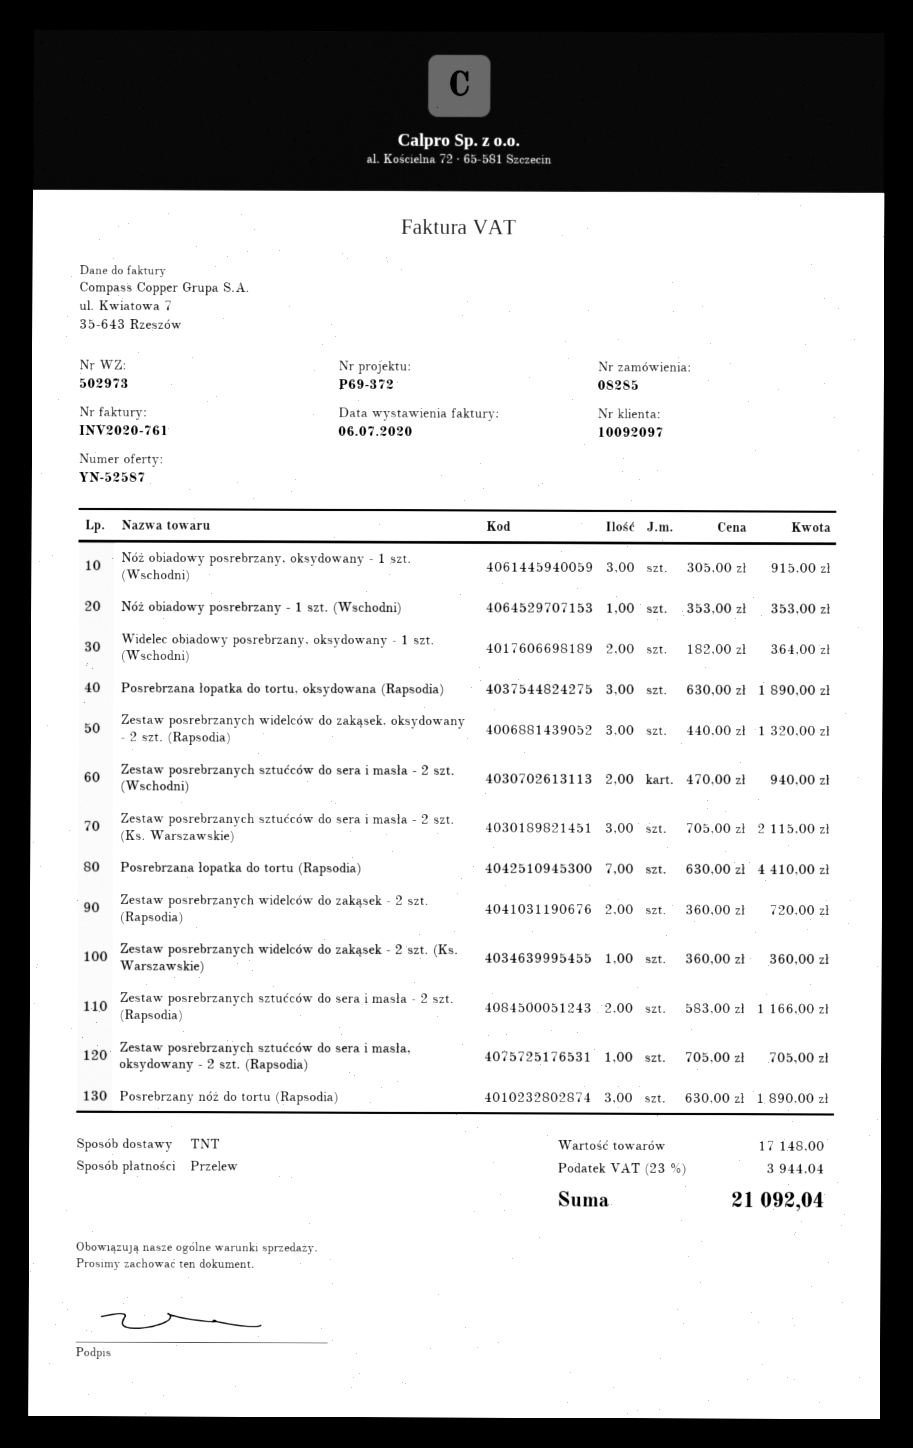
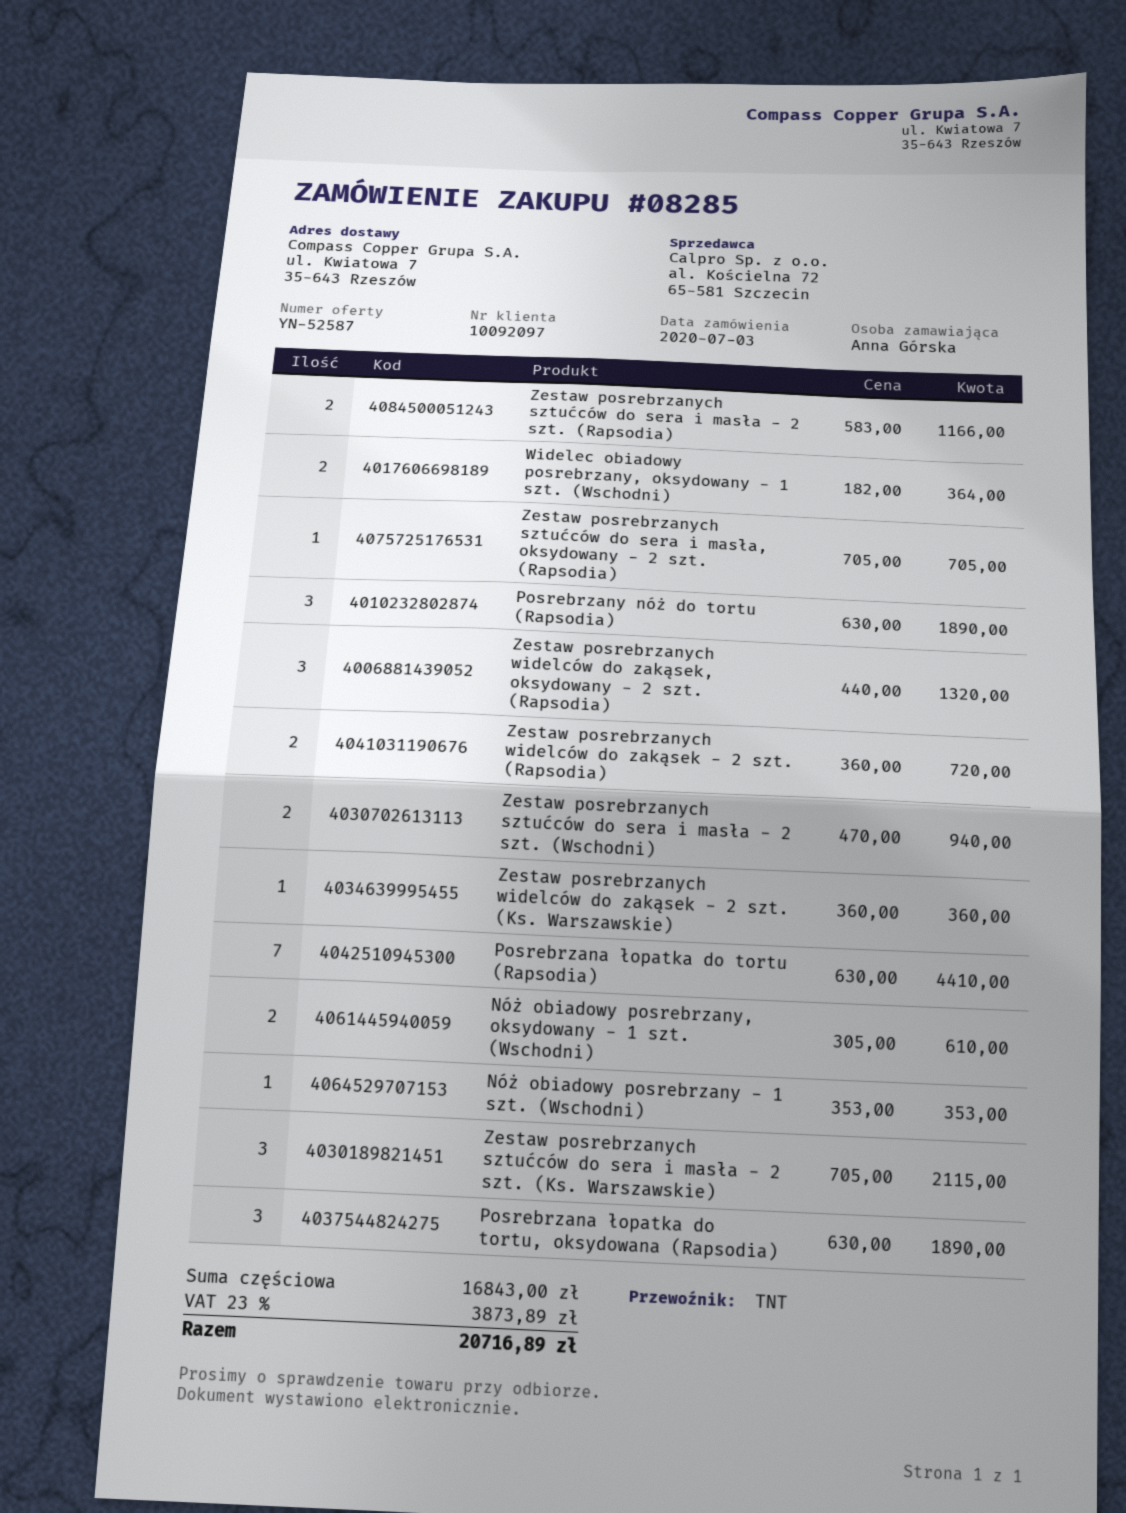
Nóż obiadowy posrebrzany, oksydowany - 1 szt. (Wschodni): 3 x 305.00 = 915.00 -> 2 x 305.00 = 610.00
subtotal: 17148.00 -> 16843.00
tax: 23% = 3944.04 -> 23% = 3873.89
total: 21092.04 -> 20716.89

